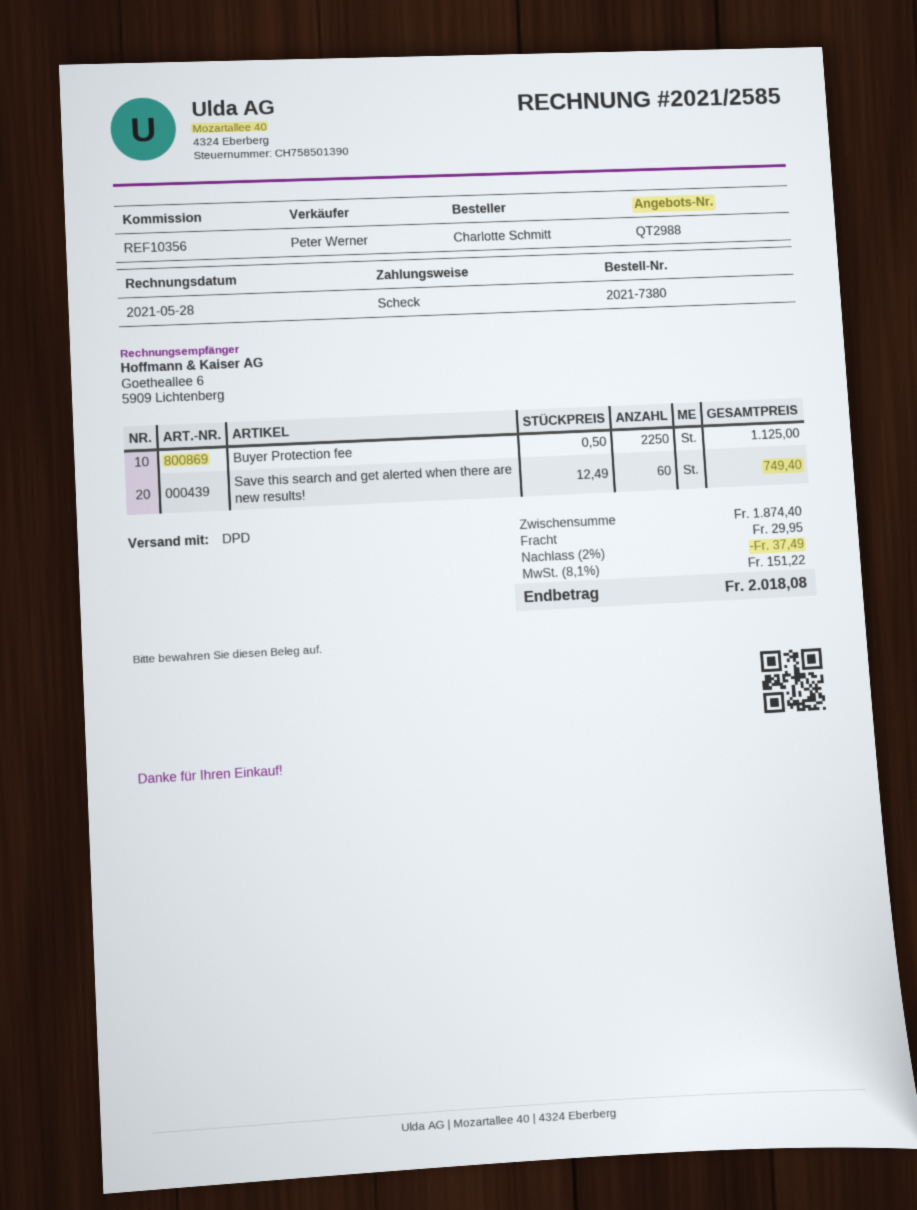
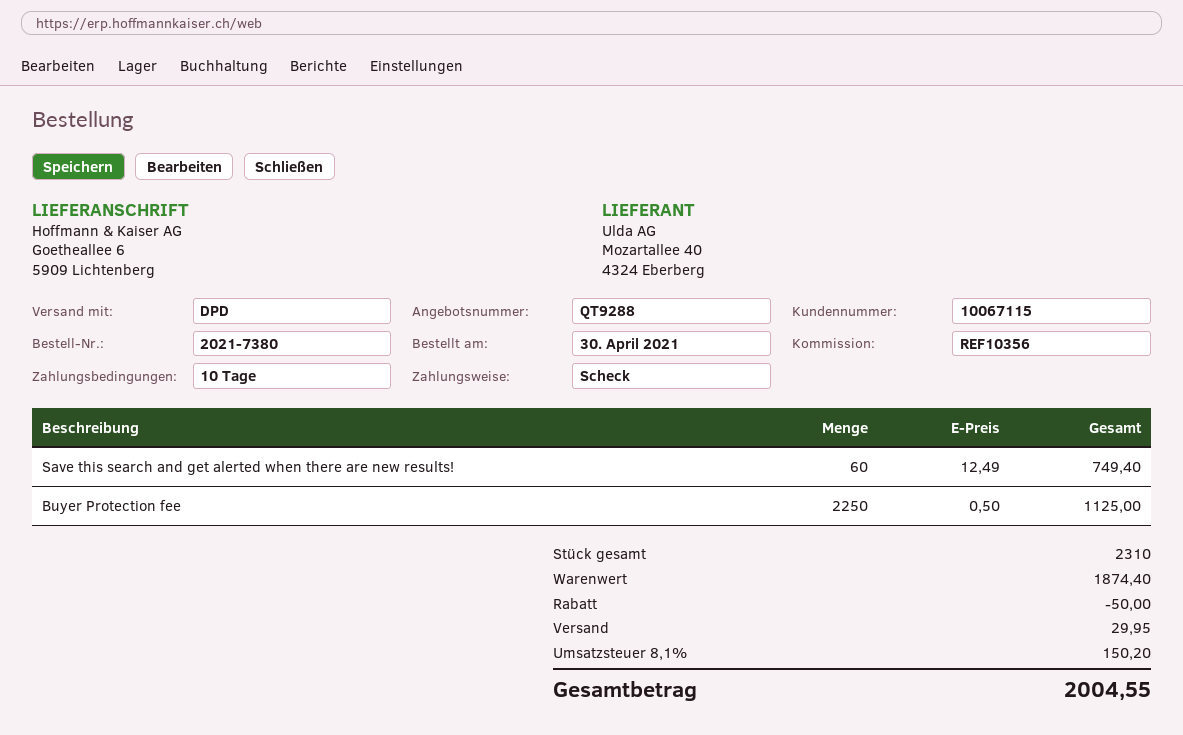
quote number: QT2988 -> QT9288
discount: 37.49 -> 50.00
tax: 8.1% = 151.22 -> 8.1% = 150.20
total: 2018.08 -> 2004.55

